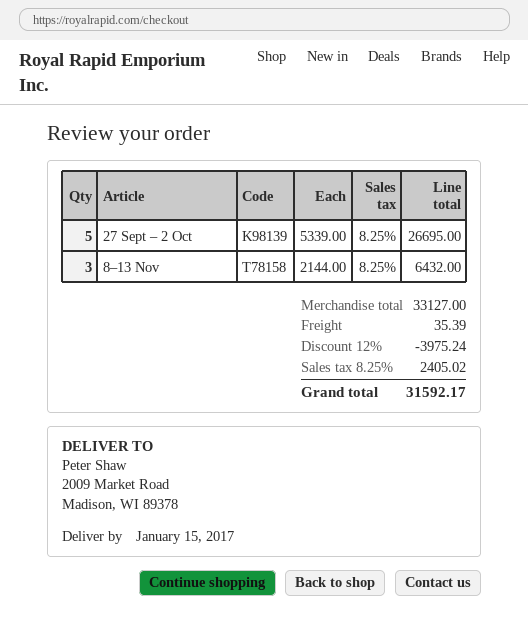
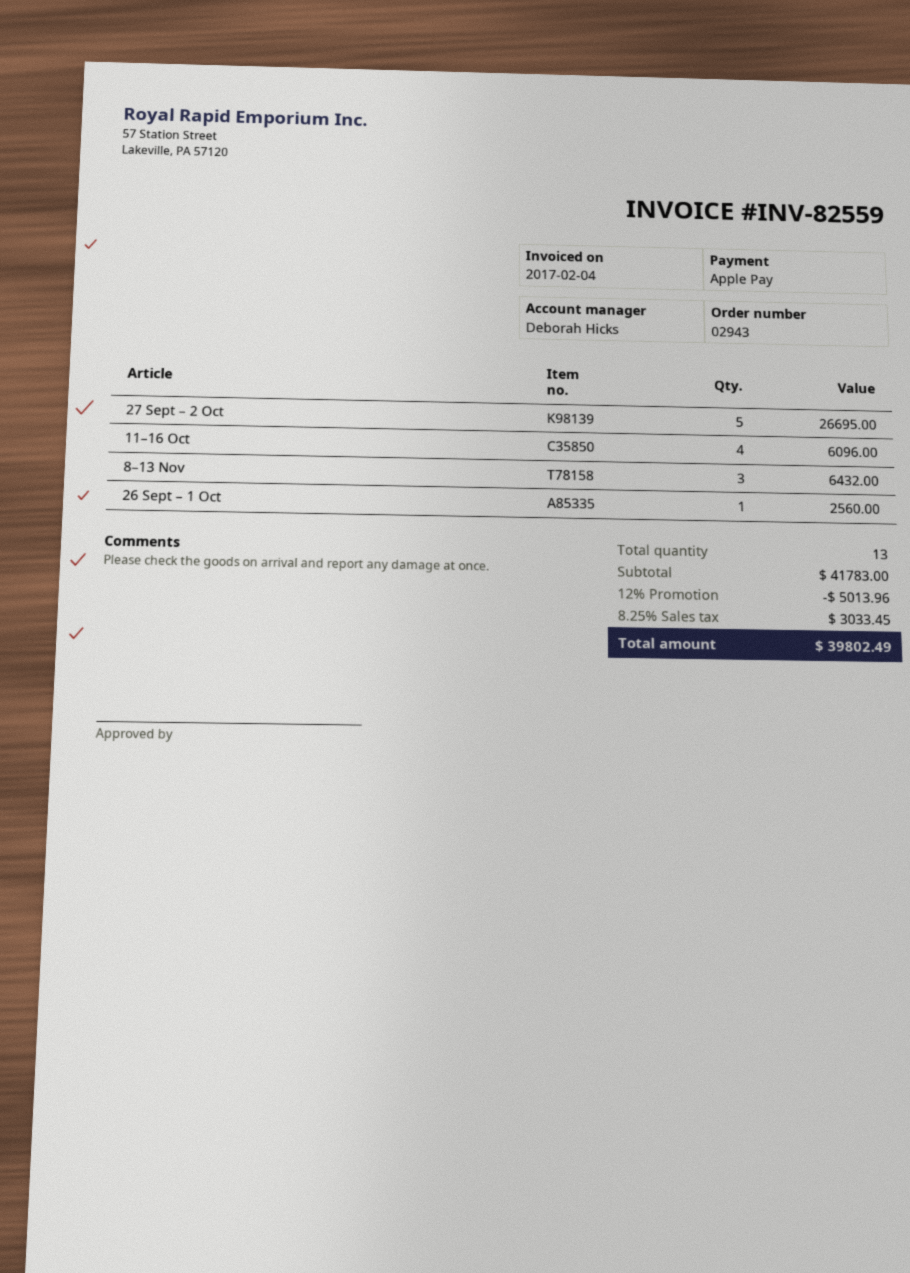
11–16 Oct: none -> 4 for 6096.00
26 Sept – 1 Oct: none -> 1 for 2560.00
subtotal: 33127.00 -> 41783.00
discount: 12% = 3975.24 -> 12% = 5013.96
shipping: 35.39 -> none
tax: 8.25% = 2405.02 -> 8.25% = 3033.45
total: 31592.17 -> 39802.49

